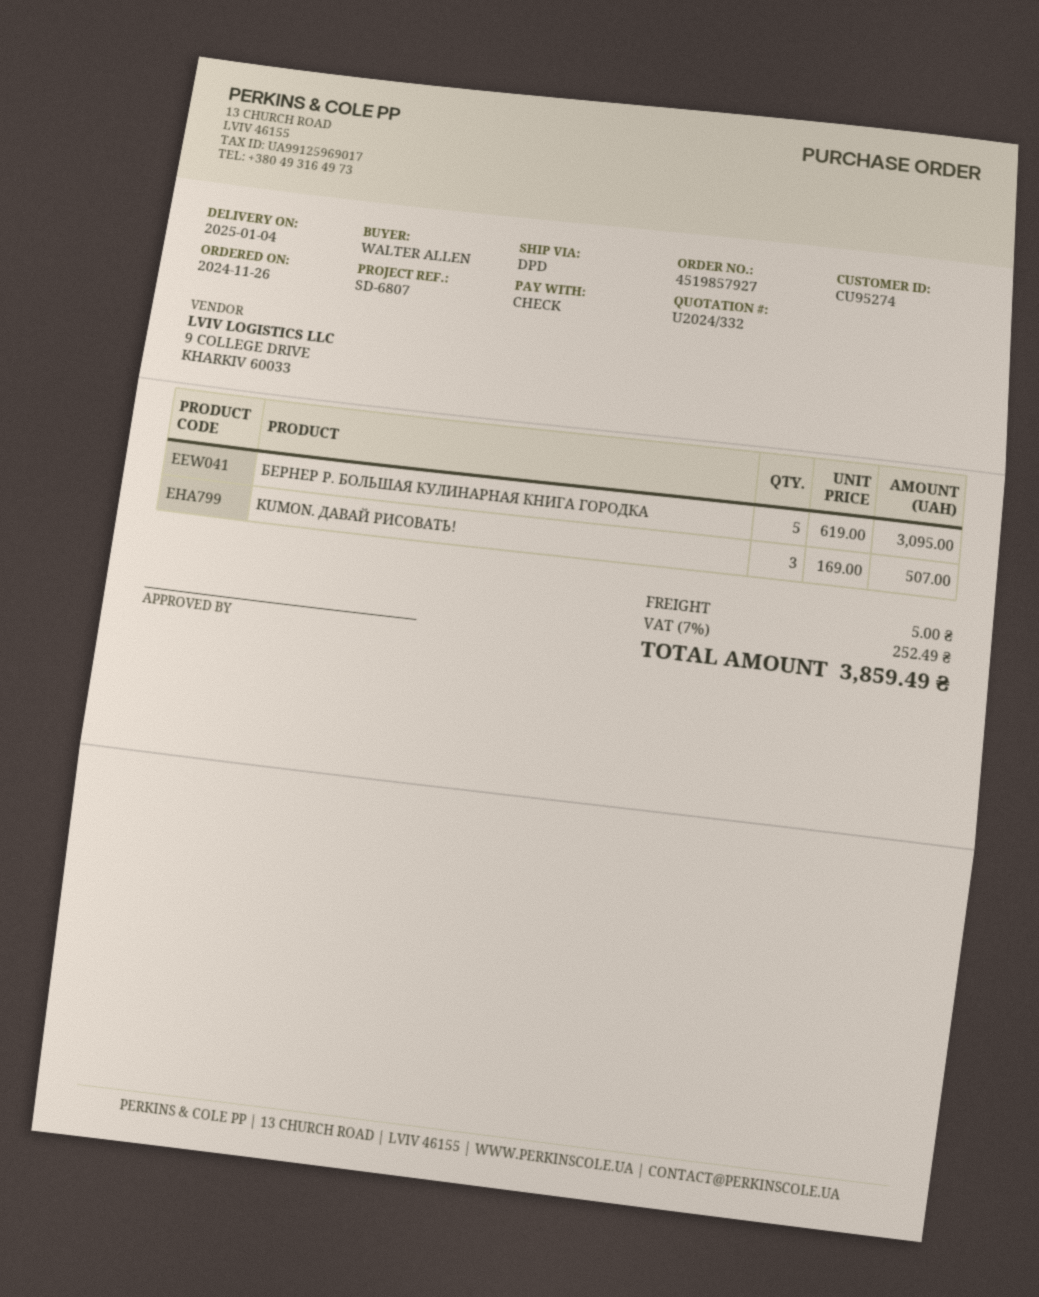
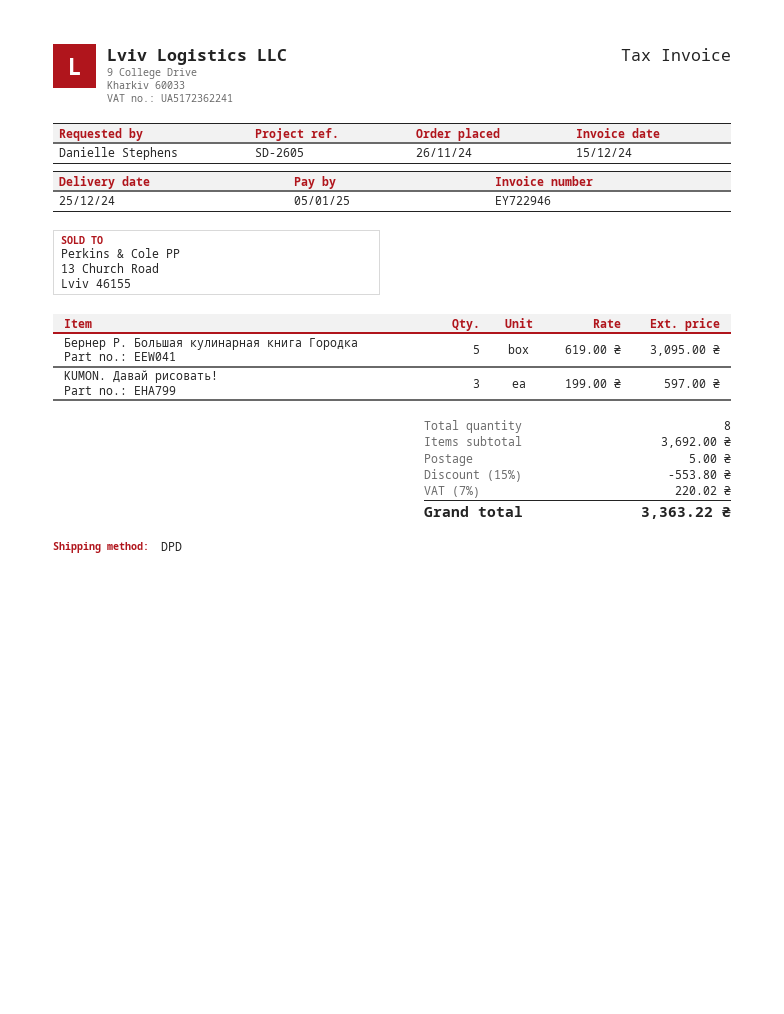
delivery date: 2025-01-04 -> 2024-12-25
reference: SD-6807 -> SD-2605
ordered by: WALTER ALLEN -> Danielle Stephens
KUMON. ДАВАЙ РИСОВАТЬ!: 3 x 169.00 = 507.00 -> 3 x 199.00 = 597.00
discount: none -> 15% = 553.80
tax: 7% = 252.49 -> 7% = 220.02
total: 3859.49 -> 3363.22

